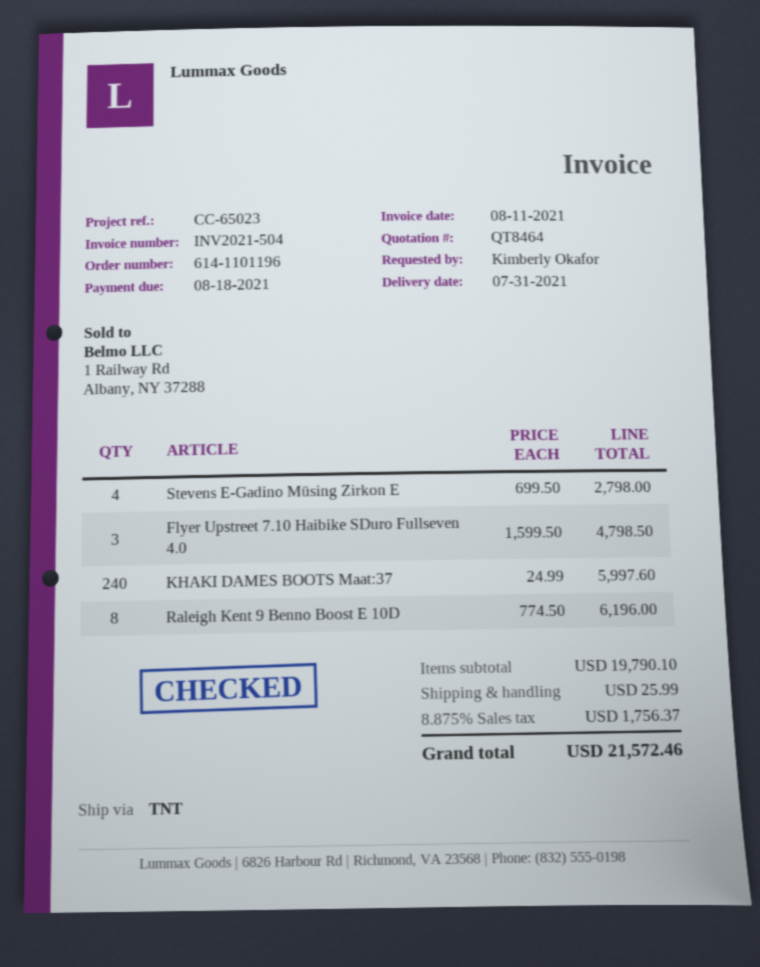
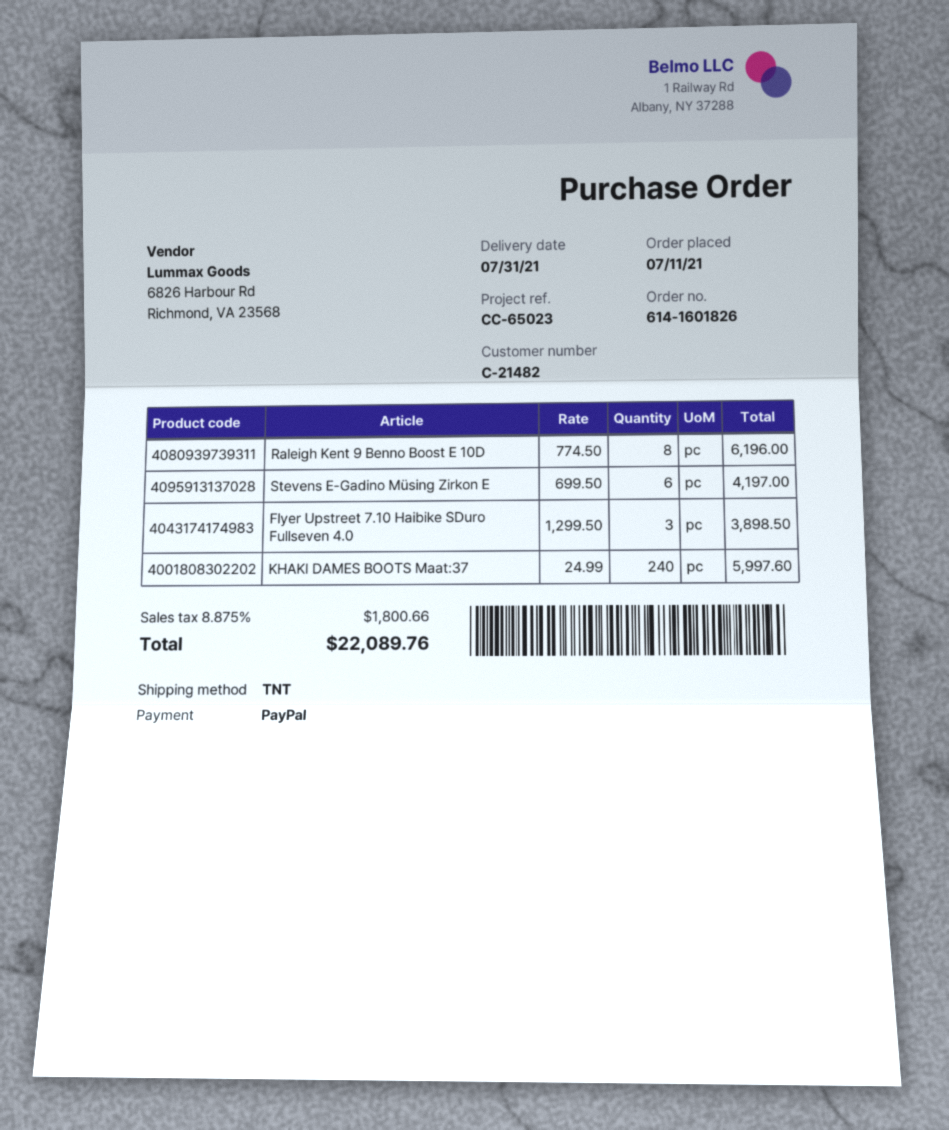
order number: 614-1101196 -> 614-1601826
Stevens E-Gadino Müsing Zirkon E: 4 x 699.50 = 2798.00 -> 6 x 699.50 = 4197.00
Flyer Upstreet 7.10 Haibike SDuro Fullseven 4.0: 3 x 1599.50 = 4798.50 -> 3 x 1299.50 = 3898.50
shipping: 25.99 -> none
tax: 8.875% = 1756.37 -> 8.875% = 1800.66
total: 21572.46 -> 22089.76

